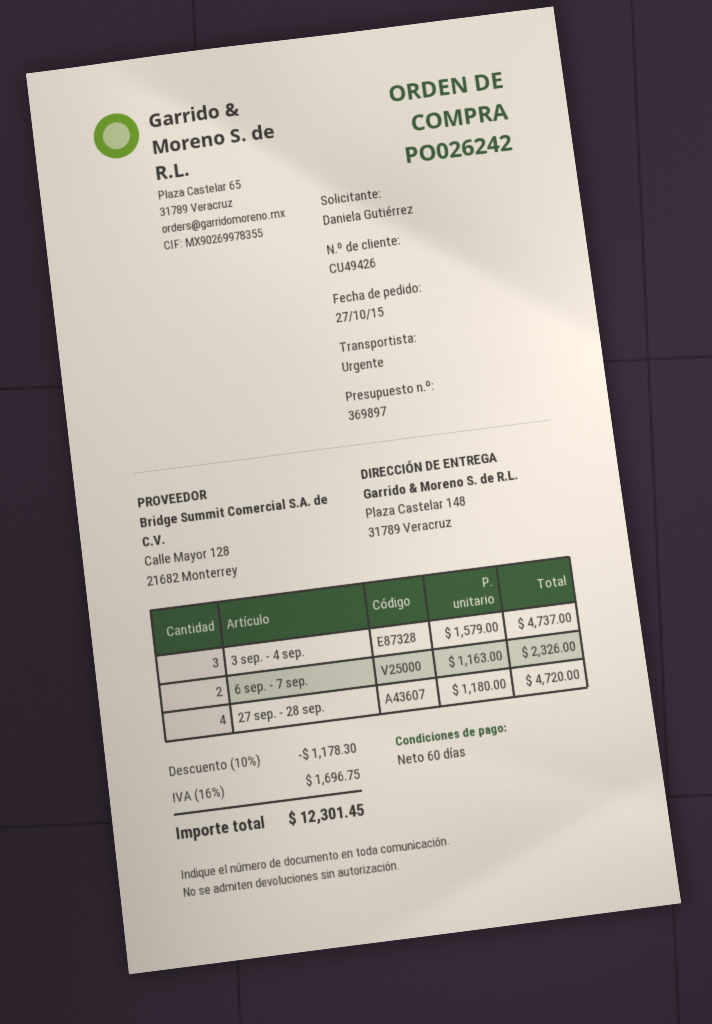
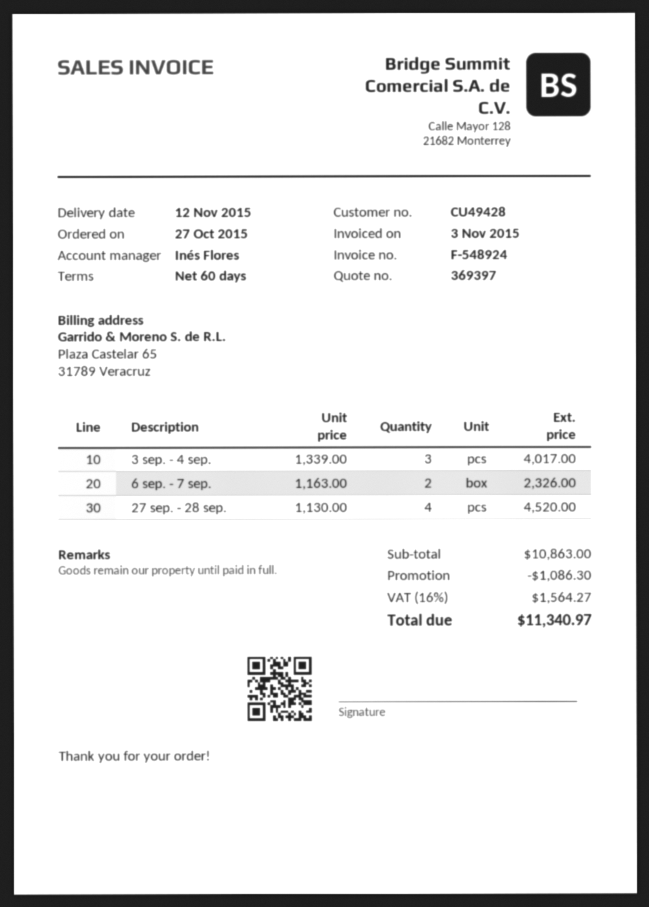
quote number: 369897 -> 369397
customer number: CU49426 -> CU49428
3 sep. - 4 sep.: 3 x 1579.00 = 4737.00 -> 3 x 1339.00 = 4017.00
27 sep. - 28 sep.: 4 x 1180.00 = 4720.00 -> 4 x 1130.00 = 4520.00
discount: 1178.30 -> 1086.30
tax: 16% = 1696.75 -> 16% = 1564.27
total: 12301.45 -> 11340.97

